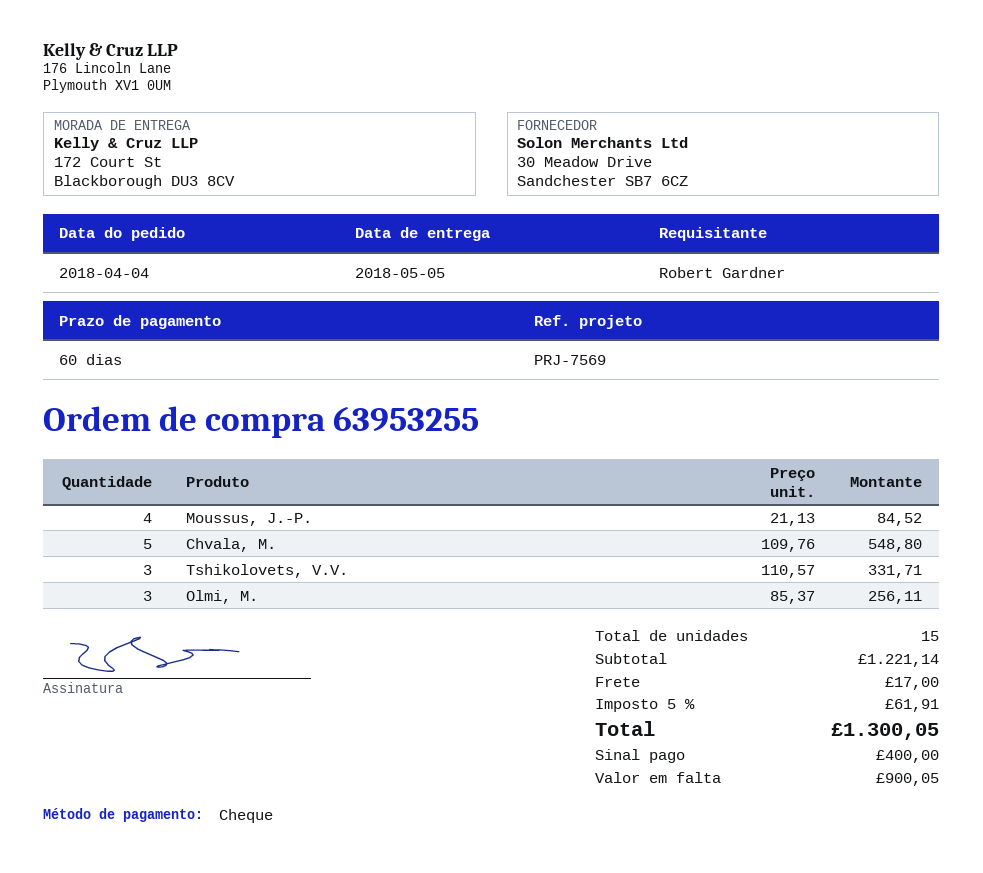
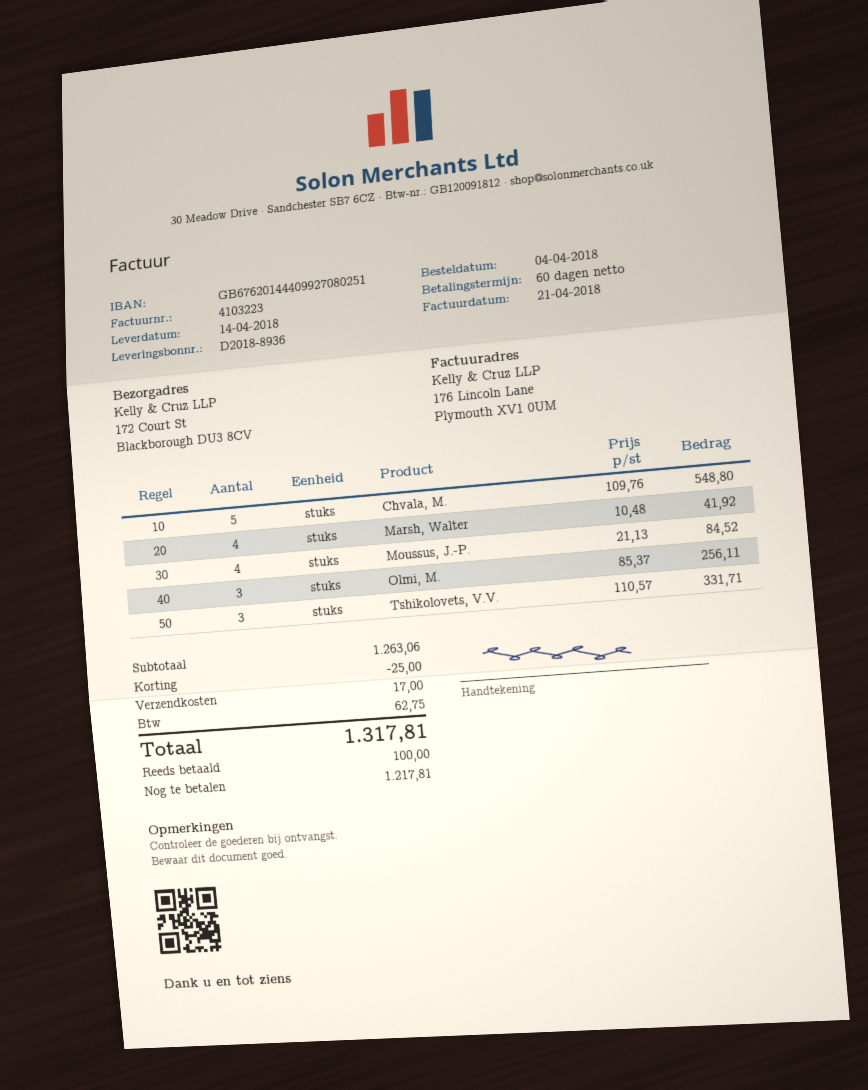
delivery date: 2018-05-05 -> 2018-04-14
Marsh, Walter: none -> 4 x 10.48 = 41.92
subtotal: 1221.14 -> 1263.06
discount: none -> 25.00
tax: 61.91 -> 62.75
total: 1300.05 -> 1317.81
deposit: 400.00 -> 100.00
balance: 900.05 -> 1217.81

